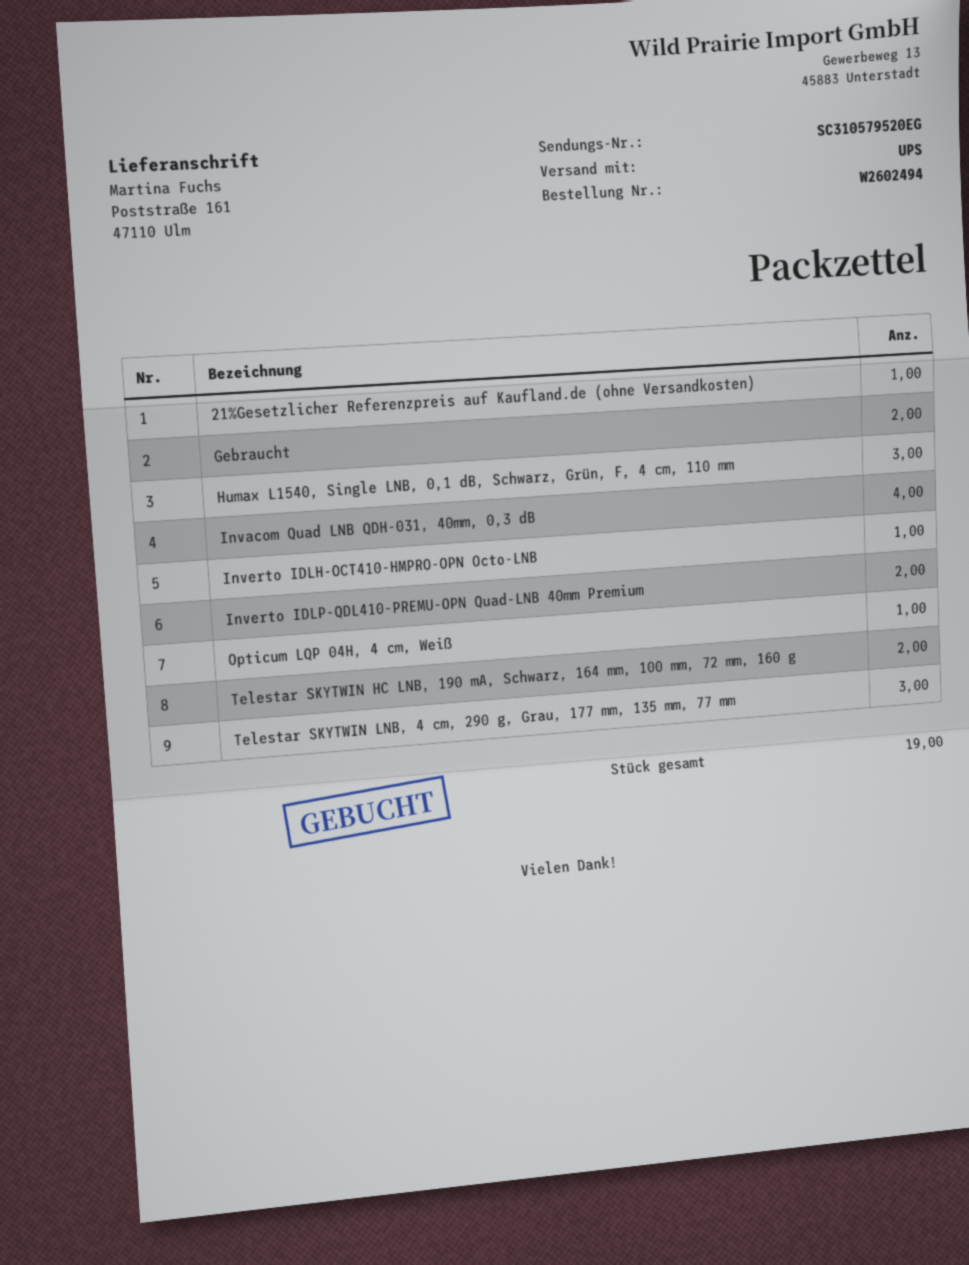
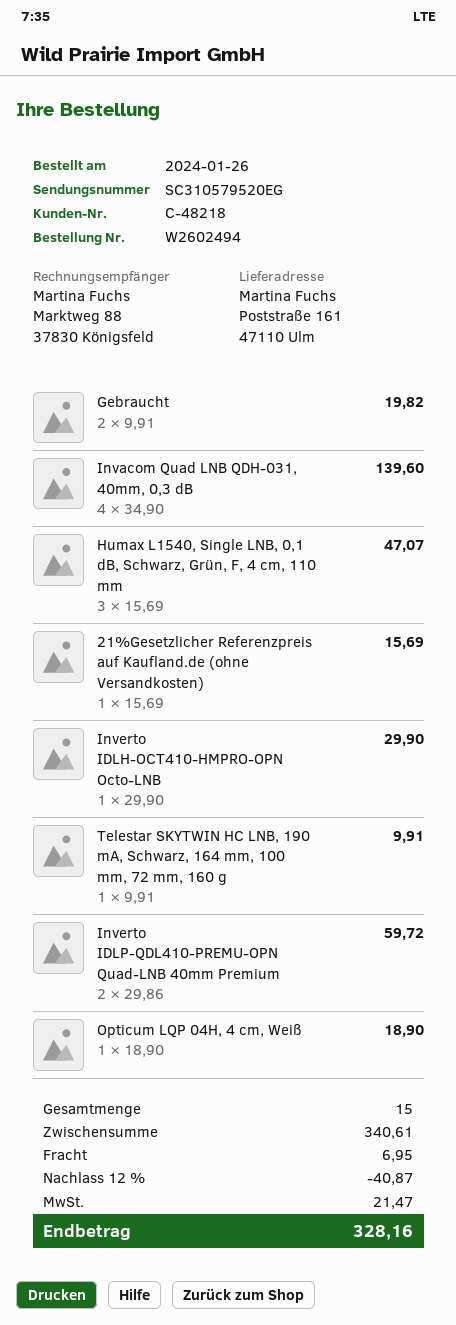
Telestar SKYTWIN HC LNB, 190 mA, Schwarz, 164 mm, 100 mm, 72 mm, 160 g: 2 -> 1
Telestar SKYTWIN LNB, 4 cm, 290 g, Grau, 177 mm, 135 mm, 77 mm: 3 -> none
total quantity: 19 -> 15

